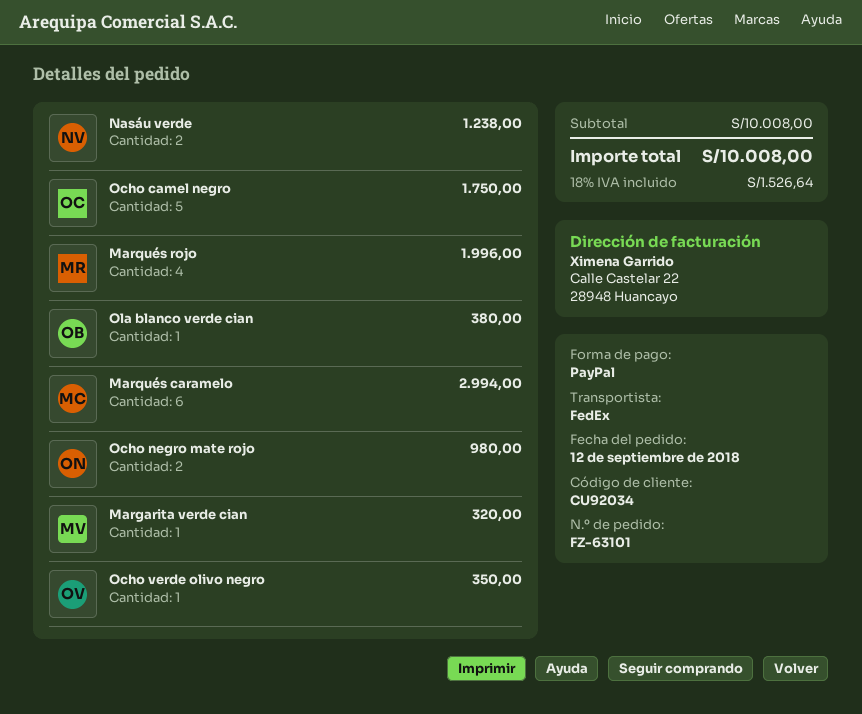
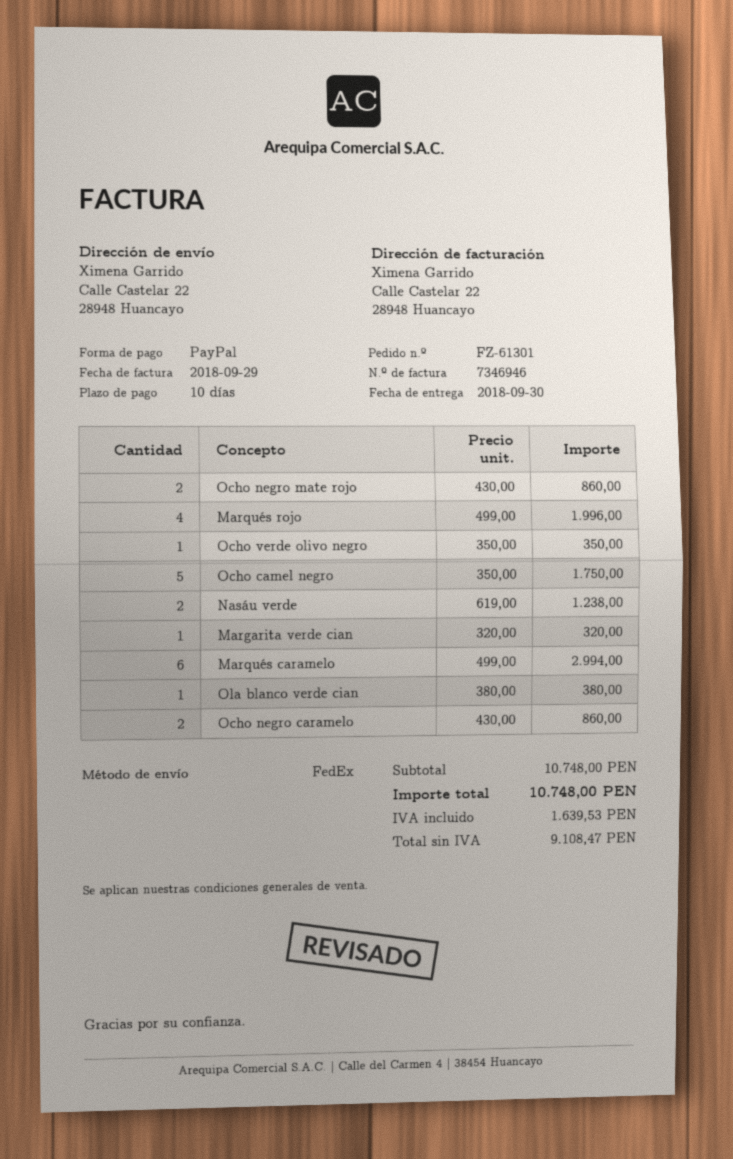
order number: FZ-63101 -> FZ-61301
Ocho negro mate rojo: 2 for 980.00 -> 2 for 860.00
Ocho negro caramelo: none -> 2 for 860.00
subtotal: 10008.00 -> 10748.00
tax: 1526.64 -> 1639.53
total: 10008.00 -> 10748.00

